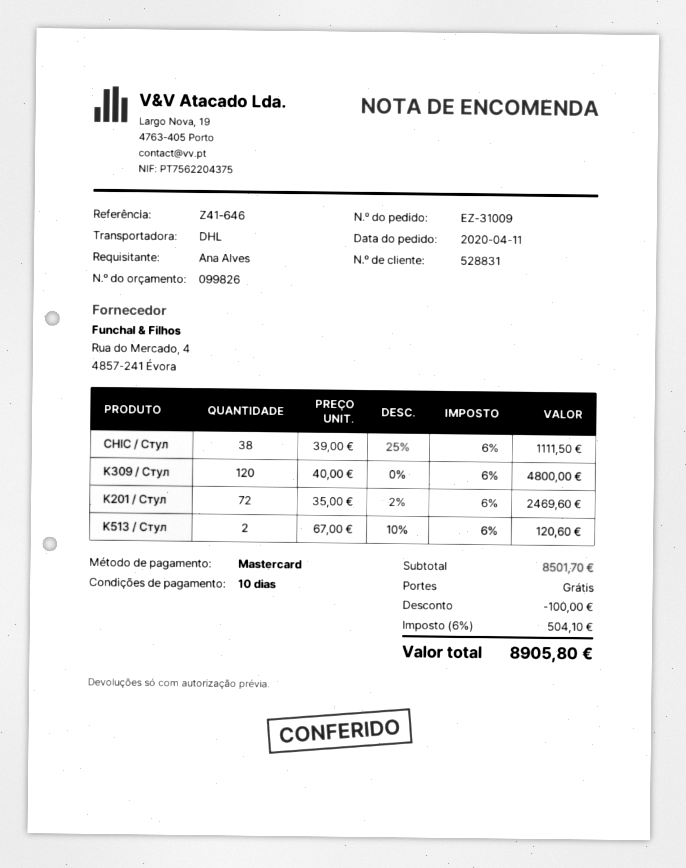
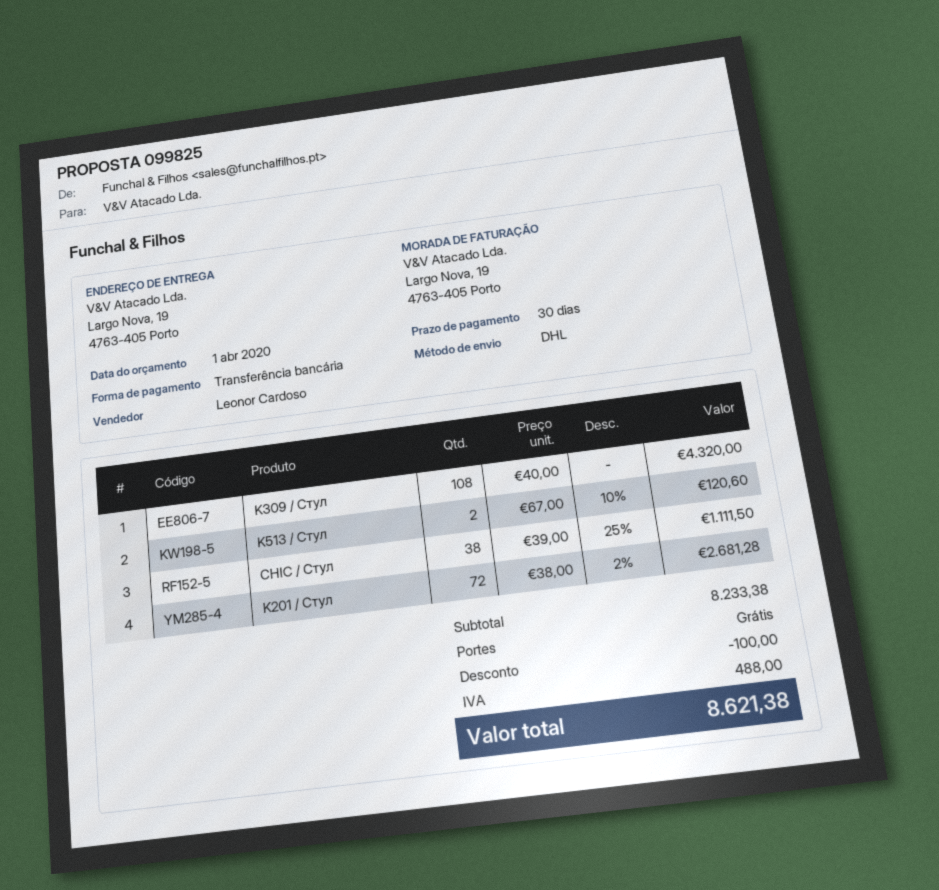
quote number: 099826 -> 099825
payment terms: 10 days -> 30 days
payment method: Mastercard -> bank transfer
K309 / Стул: 120 x 40.00 = 4800.00 -> 108 x 40.00 = 4320.00
K201 / Стул: 72 x 35.00 - 2% = 2469.60 -> 72 x 38.00 - 2% = 2681.28
subtotal: 8501.70 -> 8233.38
tax: 504.10 -> 488.00
total: 8905.80 -> 8621.38

